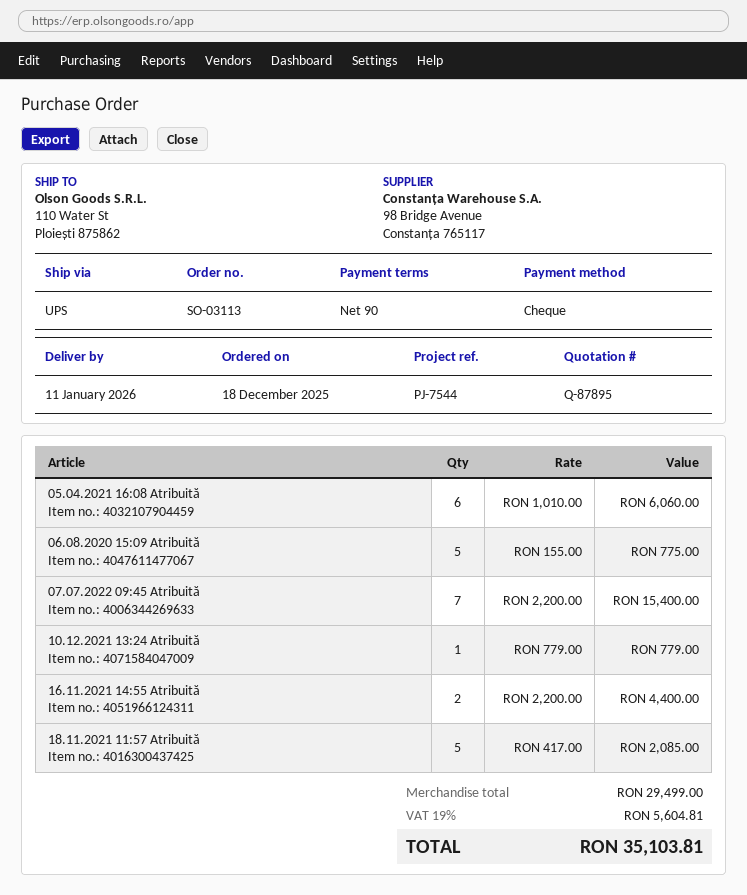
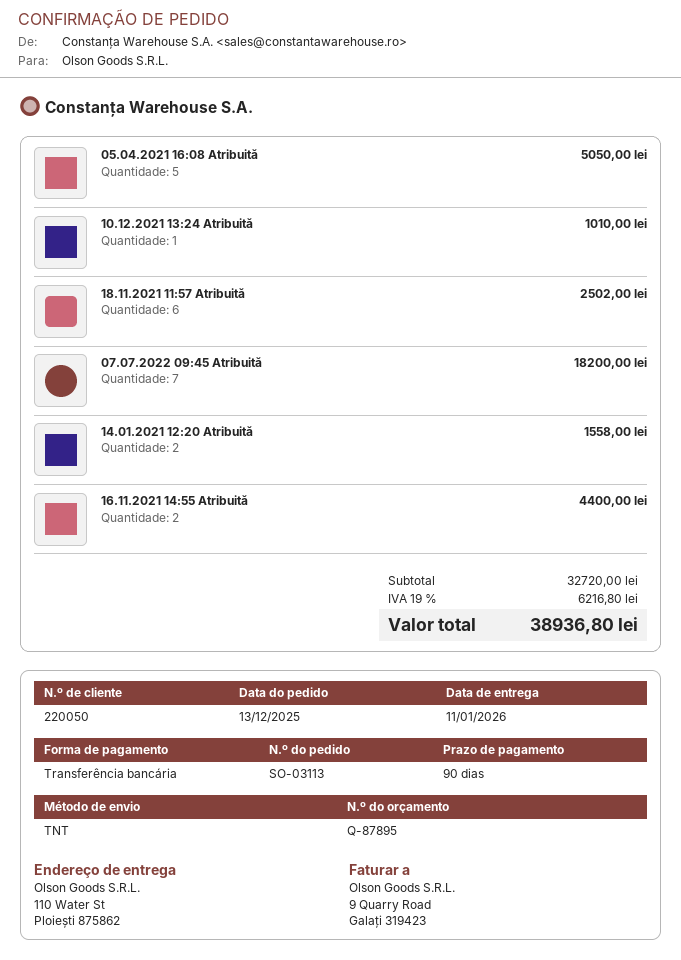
order date: 2025-12-18 -> 2025-12-13
payment method: cheque -> bank transfer
shipping method: UPS -> TNT
05.04.2021 16:08 Atribuită: 6 for 6060.00 -> 5 for 5050.00
06.08.2020 15:09 Atribuită: 5 for 775.00 -> none
07.07.2022 09:45 Atribuită: 7 for 15400.00 -> 7 for 18200.00
10.12.2021 13:24 Atribuită: 1 for 779.00 -> 1 for 1010.00
18.11.2021 11:57 Atribuită: 5 for 2085.00 -> 6 for 2502.00
14.01.2021 12:20 Atribuită: none -> 2 for 1558.00
subtotal: 29499.00 -> 32720.00
tax: 19% = 5604.81 -> 19% = 6216.80
total: 35103.81 -> 38936.80

